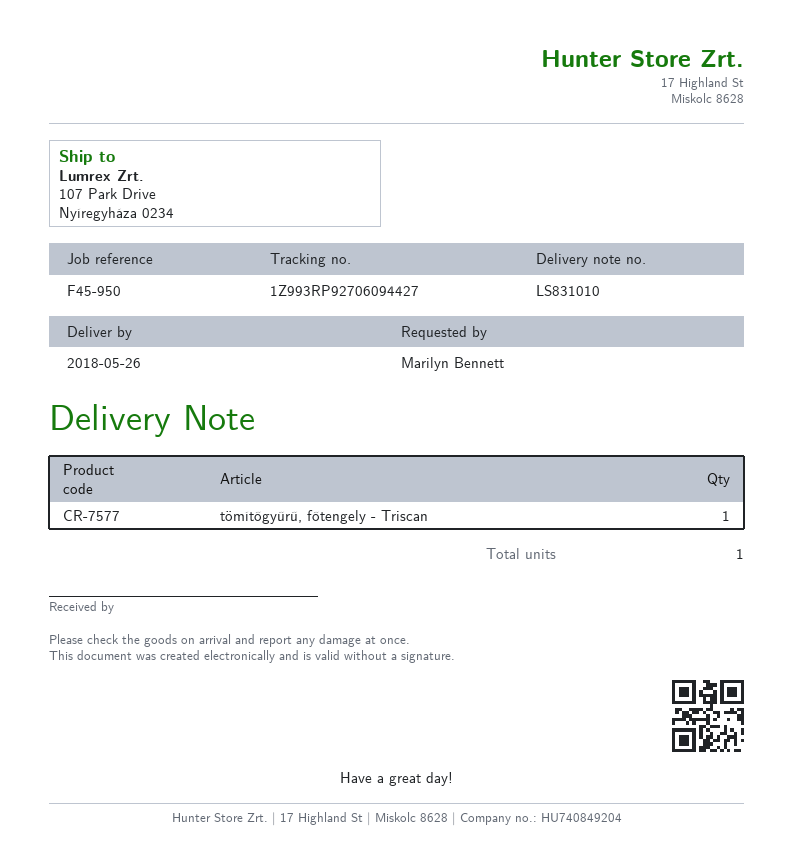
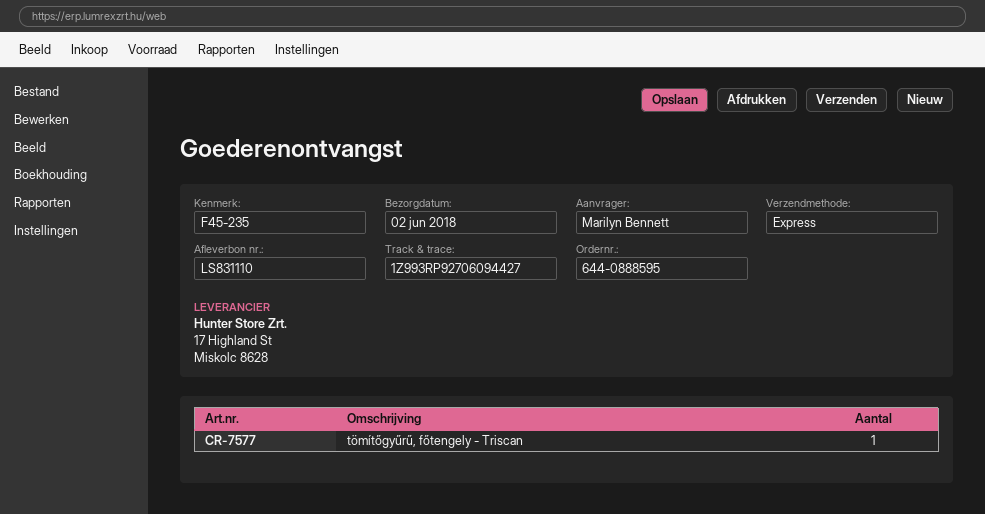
delivery note number: LS831010 -> LS831110
delivery date: 2018-05-26 -> 2018-06-02
reference: F45-950 -> F45-235

